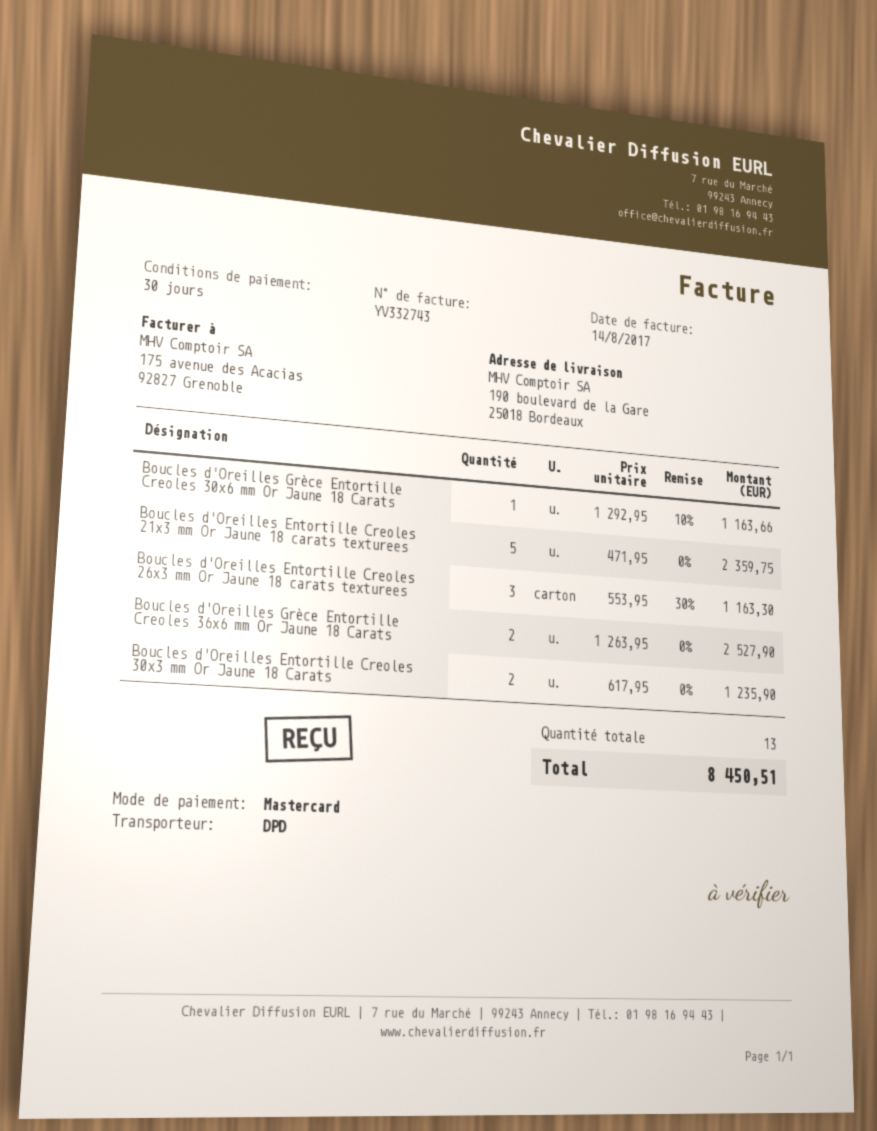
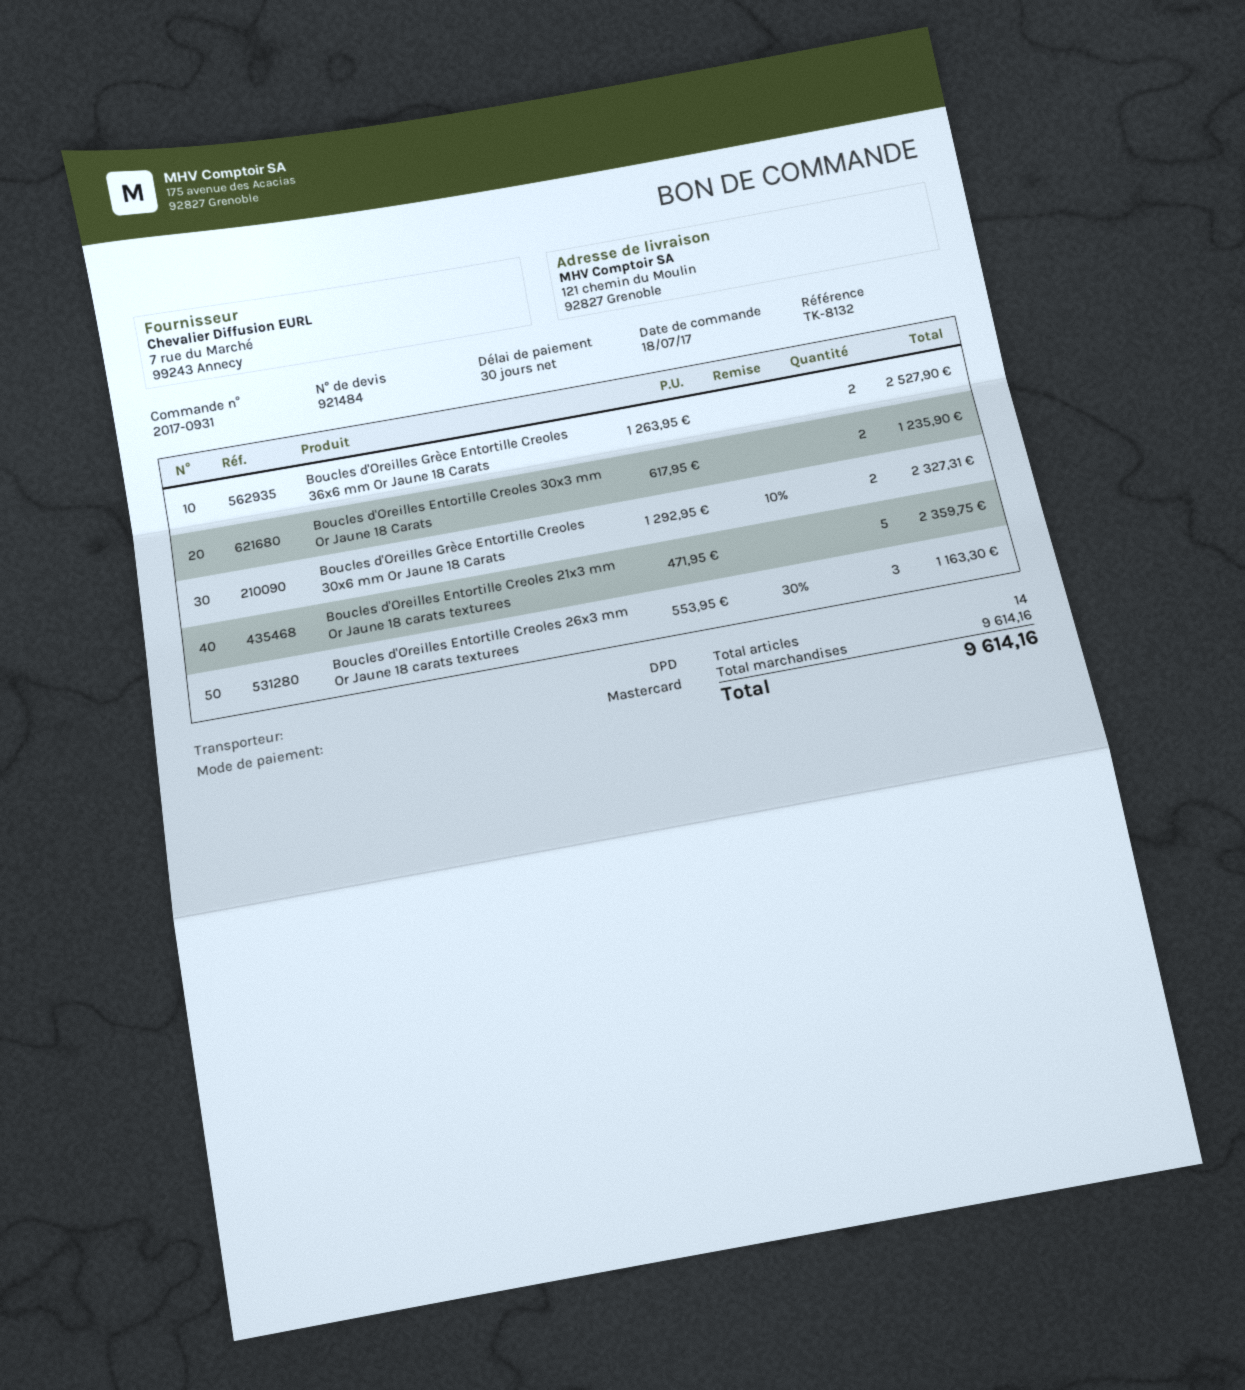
ship to: 190 boulevard de la Gare, 25018 Bordeaux -> 121 chemin du Moulin, 92827 Grenoble
Boucles d'Oreilles Grèce Entortille Creoles 30x6 mm Or Jaune 18 Carats: 1 x 1292.95 - 10% = 1163.66 -> 2 x 1292.95 - 10% = 2327.31
total quantity: 13 -> 14
total: 8450.51 -> 9614.16

